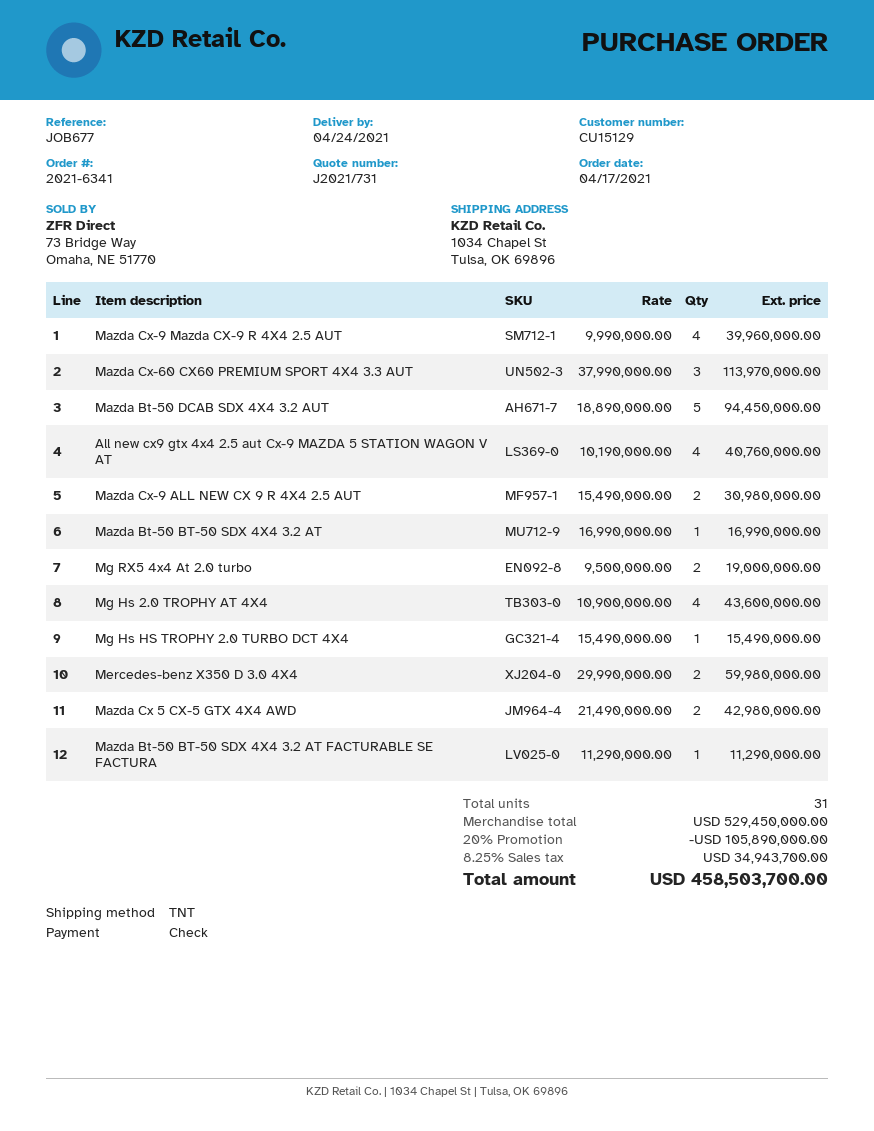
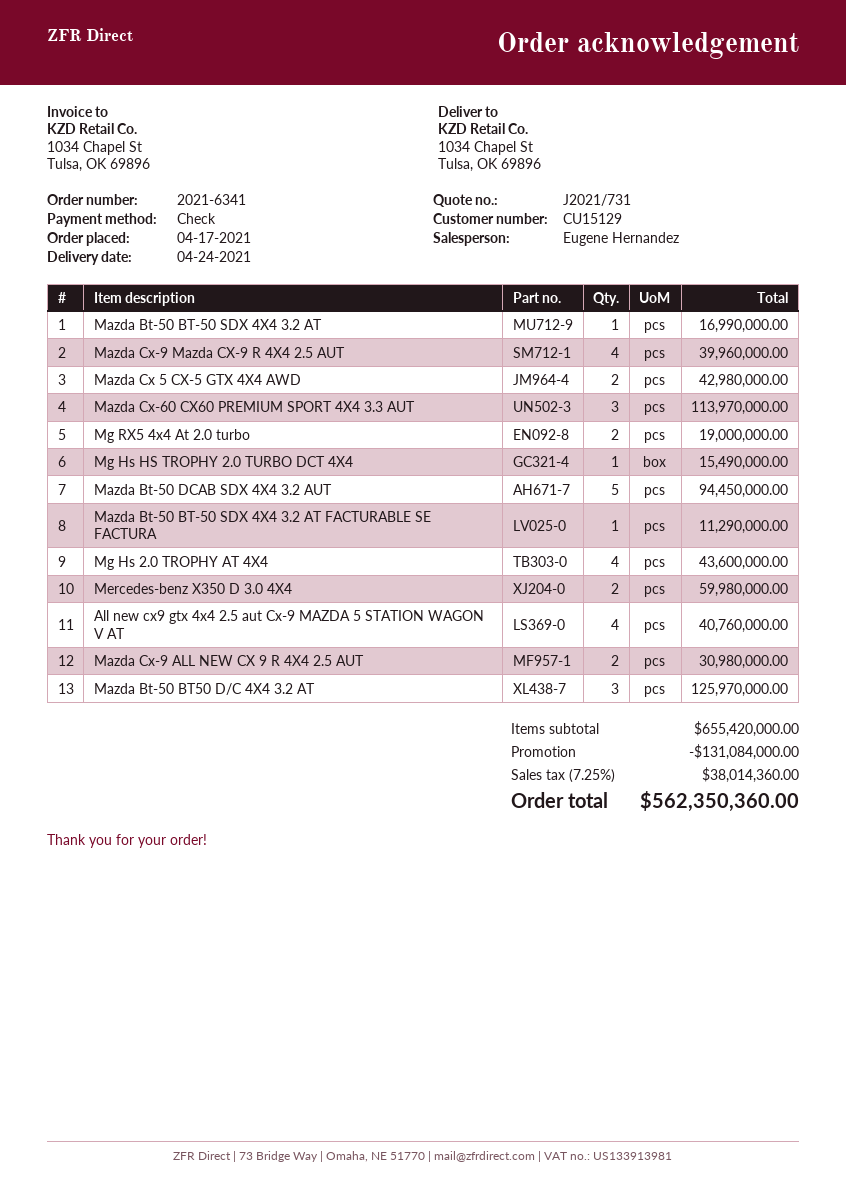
Mazda Bt-50 BT50 D/C 4X4 3.2 AT: none -> 3 for 125970000.00
subtotal: 529450000.00 -> 655420000.00
discount: 105890000.00 -> 131084000.00
tax: 8.25% = 34943700.00 -> 7.25% = 38014360.00
total: 458503700.00 -> 562350360.00

